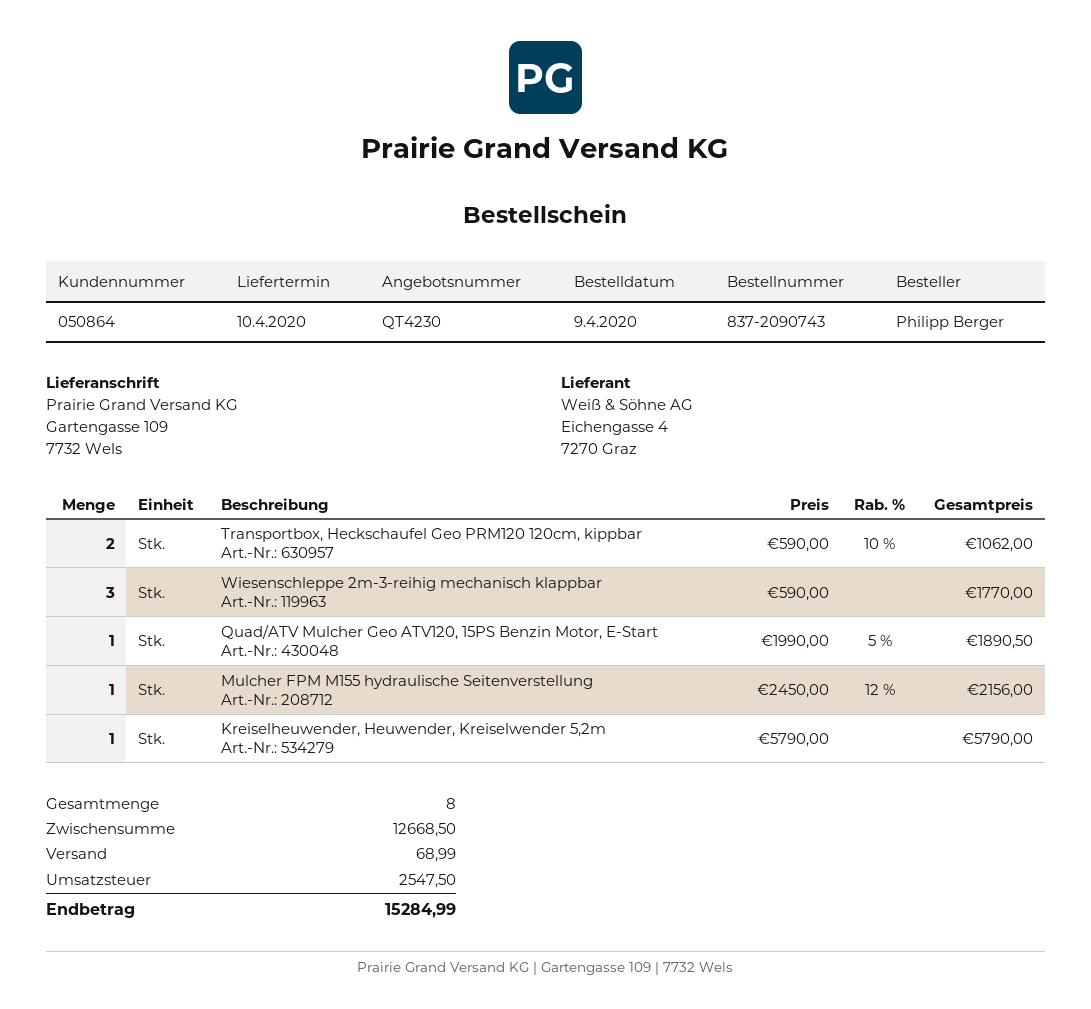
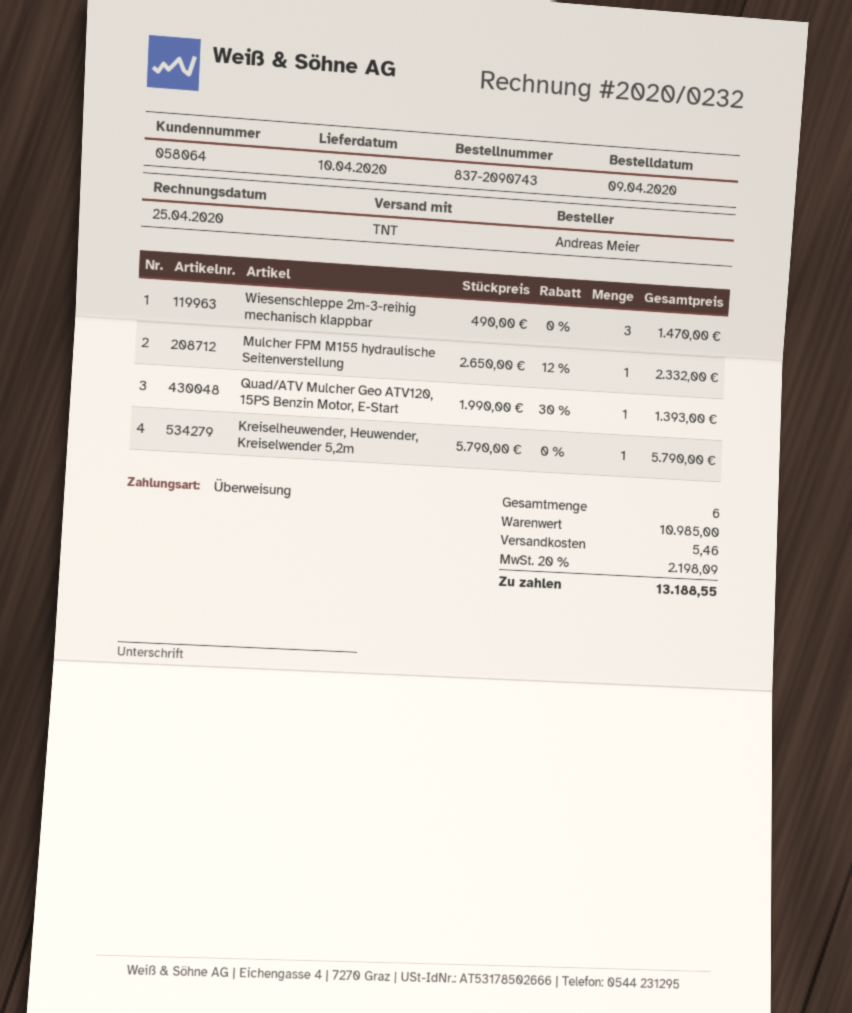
customer number: 050864 -> 058064
ordered by: Philipp Berger -> Andreas Meier
Transportbox, Heckschaufel Geo PRM120 120cm, kippbar: 2 x 590.00 - 10% = 1062.00 -> none
Wiesenschleppe 2m-3-reihig mechanisch klappbar: 3 x 590.00 = 1770.00 -> 3 x 490.00 = 1470.00
Quad/ATV Mulcher Geo ATV120, 15PS Benzin Motor, E-Start: 1 x 1990.00 - 5% = 1890.50 -> 1 x 1990.00 - 30% = 1393.00
Mulcher FPM M155 hydraulische Seitenverstellung: 1 x 2450.00 - 12% = 2156.00 -> 1 x 2650.00 - 12% = 2332.00
total quantity: 8 -> 6
subtotal: 12668.50 -> 10985.00
shipping: 68.99 -> 5.46
tax: 2547.50 -> 2198.09
total: 15284.99 -> 13188.55

